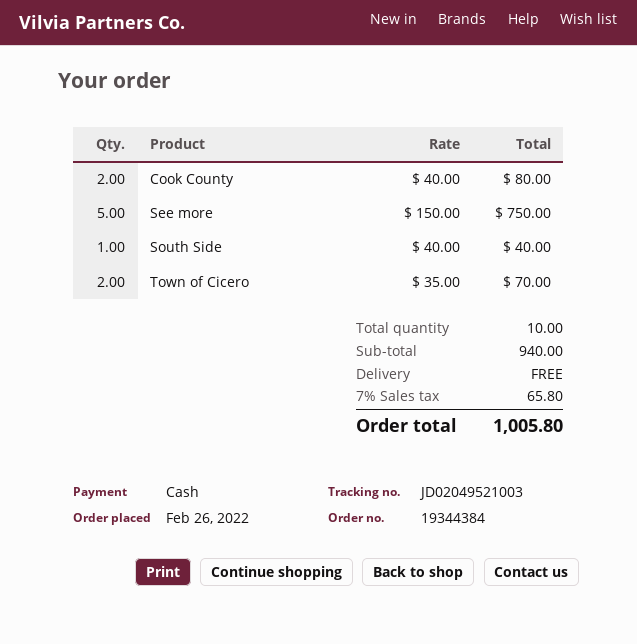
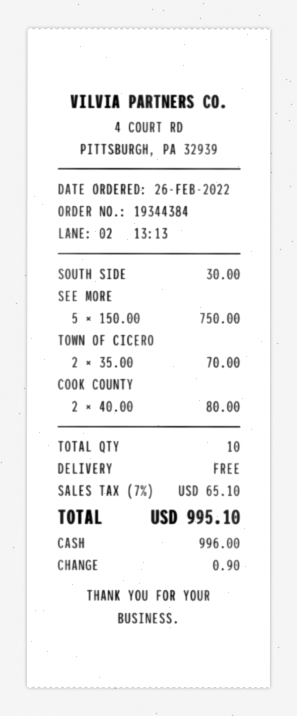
South Side: 1 x 40.00 = 40.00 -> 1 x 30.00 = 30.00
tax: 7% = 65.80 -> 7% = 65.10
total: 1005.80 -> 995.10

